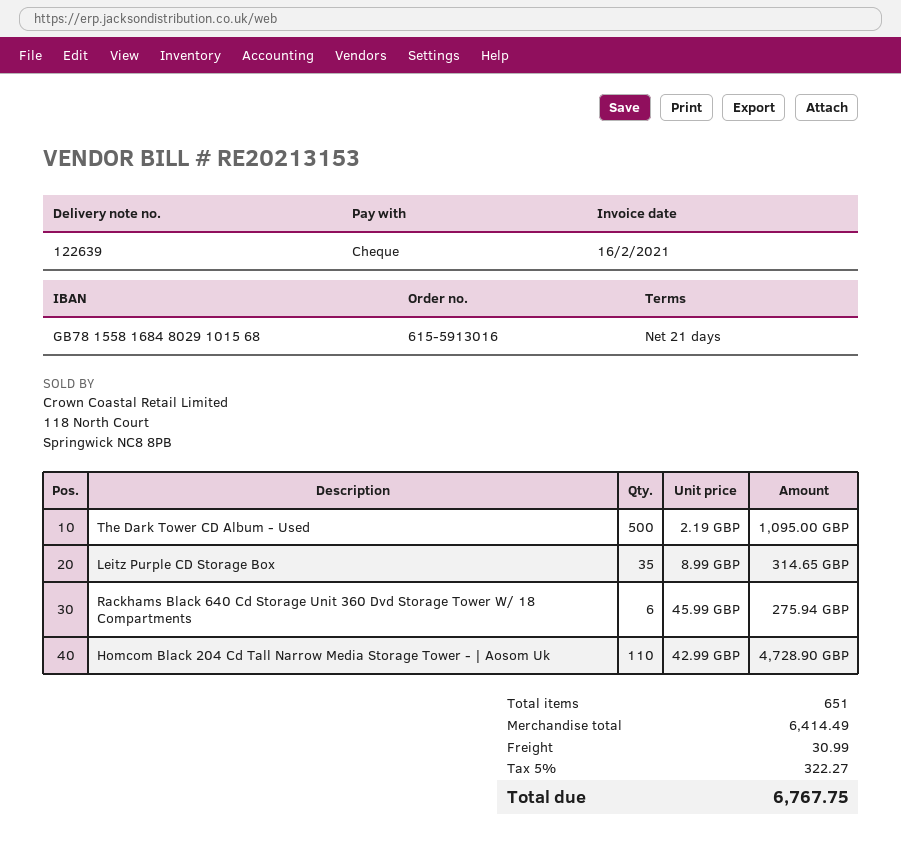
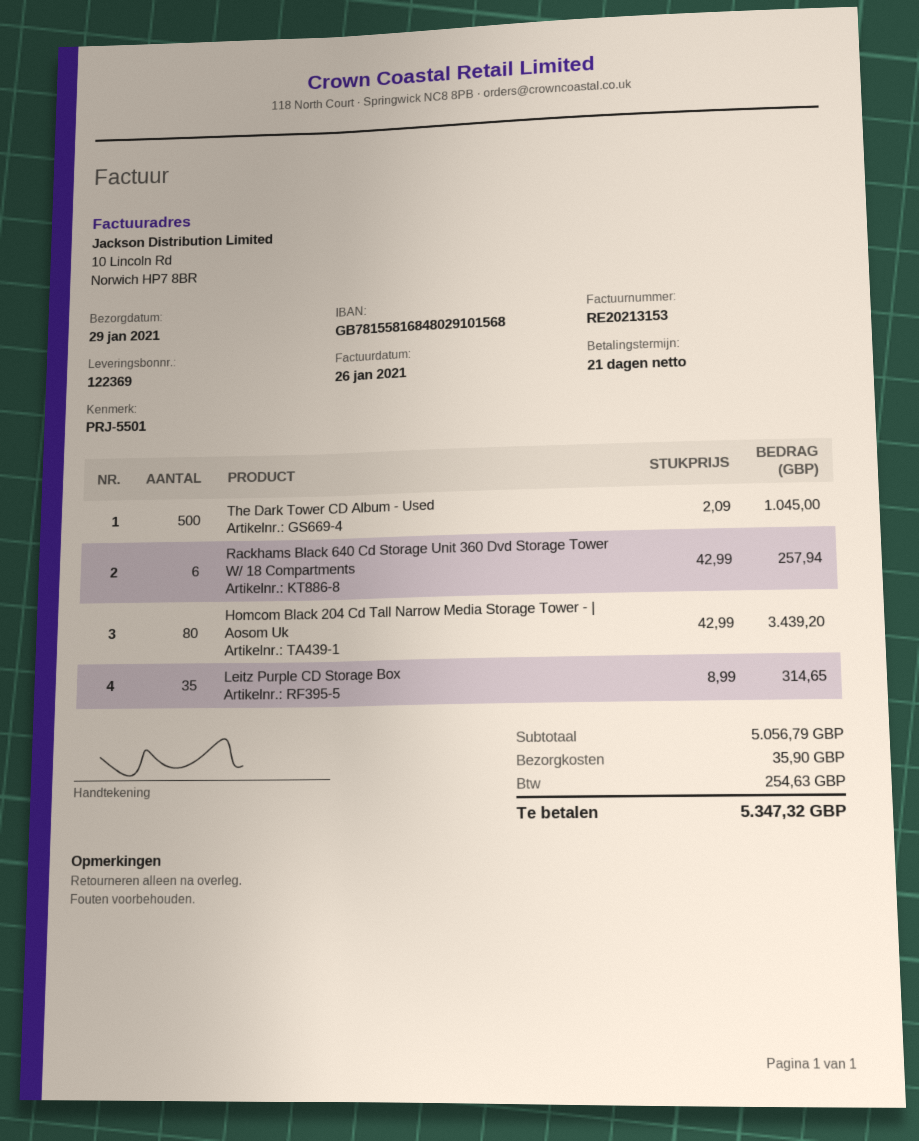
delivery note number: 122639 -> 122369
invoice date: 2021-02-16 -> 2021-01-26
The Dark Tower CD Album - Used: 500 x 2.19 = 1095.00 -> 500 x 2.09 = 1045.00
Rackhams Black 640 Cd Storage Unit 360 Dvd Storage Tower W/ 18 Compartments: 6 x 45.99 = 275.94 -> 6 x 42.99 = 257.94
Homcom Black 204 Cd Tall Narrow Media Storage Tower - | Aosom Uk: 110 x 42.99 = 4728.90 -> 80 x 42.99 = 3439.20
subtotal: 6414.49 -> 5056.79
shipping: 30.99 -> 35.90
tax: 322.27 -> 254.63
total: 6767.75 -> 5347.32

